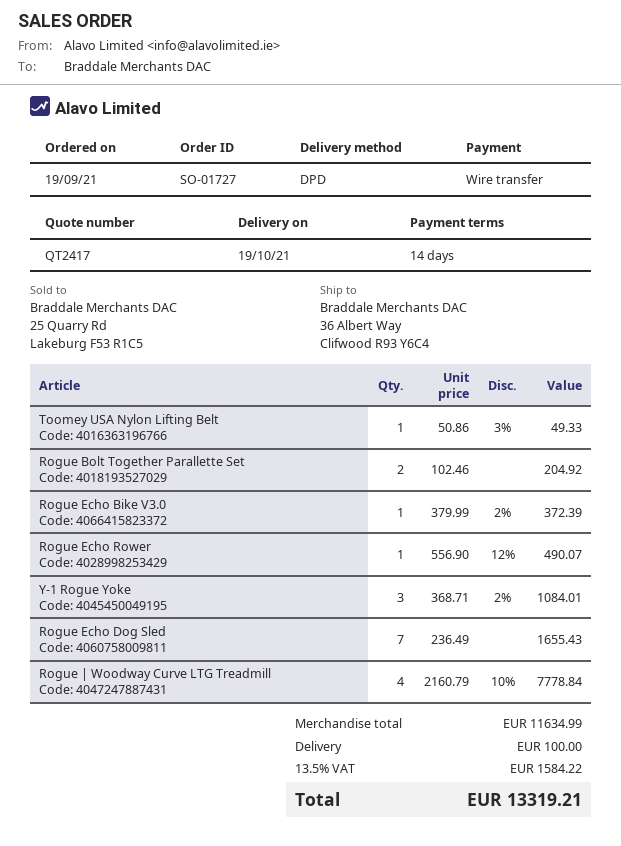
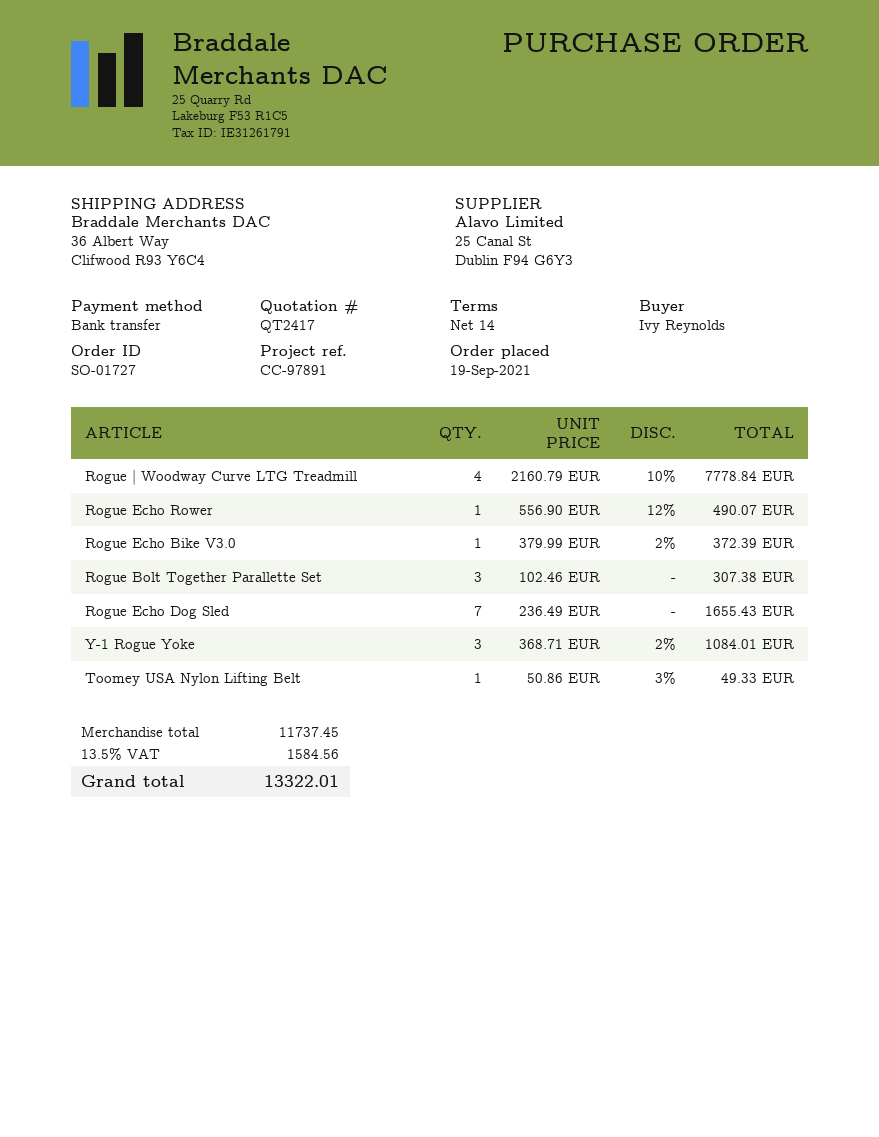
Rogue Bolt Together Parallette Set: 2 x 102.46 = 204.92 -> 3 x 102.46 = 307.38
subtotal: 11634.99 -> 11737.45
shipping: 100.00 -> none
tax: 13.5% = 1584.22 -> 13.5% = 1584.56
total: 13319.21 -> 13322.01

